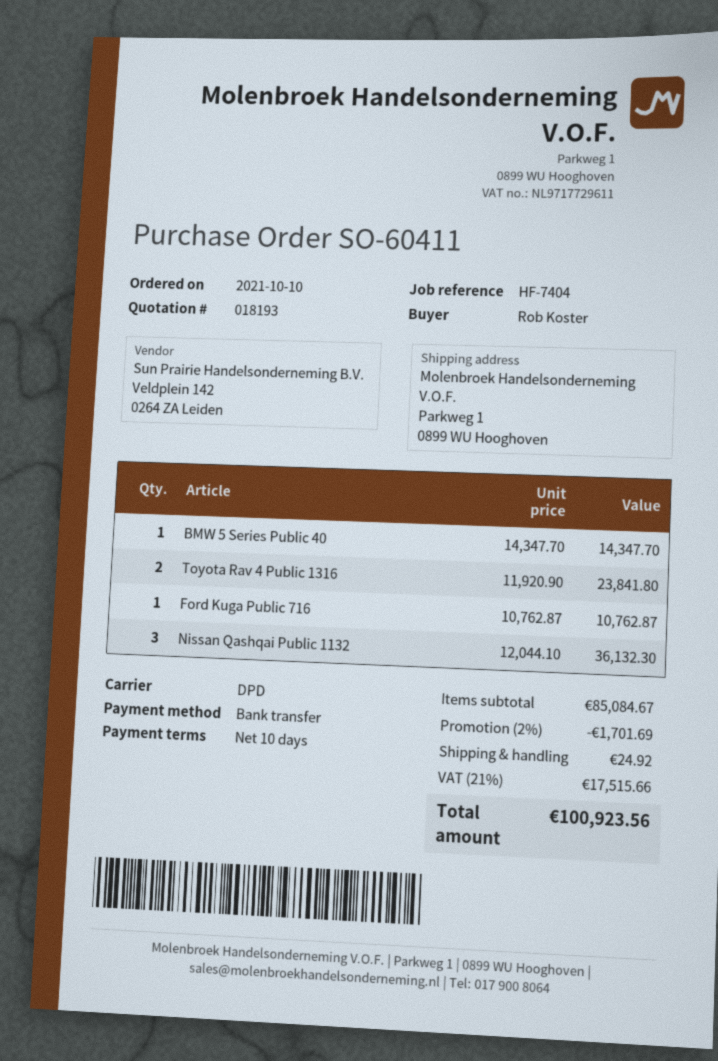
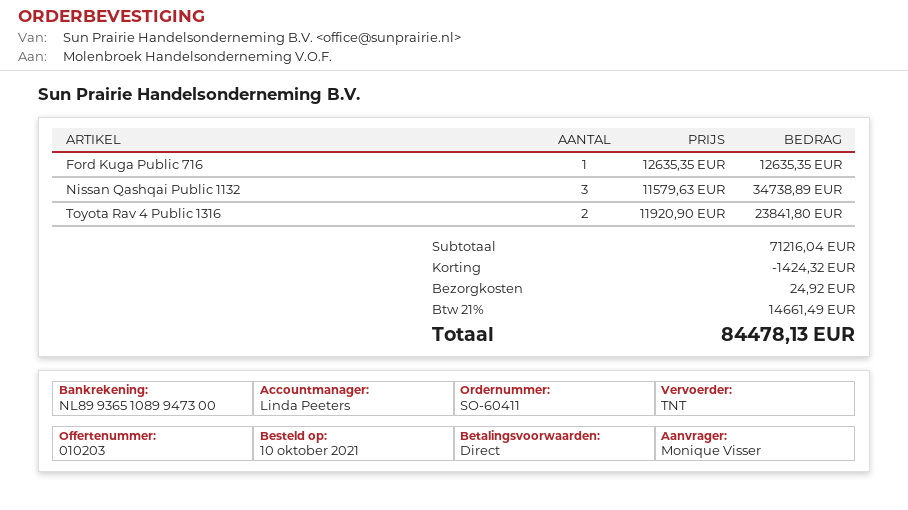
quote number: 018193 -> 010203
payment terms: 10 days -> on receipt
ordered by: Rob Koster -> Monique Visser
shipping method: DPD -> TNT
BMW 5 Series Public 40: 1 x 14347.70 = 14347.70 -> none
Ford Kuga Public 716: 1 x 10762.87 = 10762.87 -> 1 x 12635.35 = 12635.35
Nissan Qashqai Public 1132: 3 x 12044.10 = 36132.30 -> 3 x 11579.63 = 34738.89
subtotal: 85084.67 -> 71216.04
discount: 1701.69 -> 1424.32
tax: 21% = 17515.66 -> 21% = 14661.49
total: 100923.56 -> 84478.13

